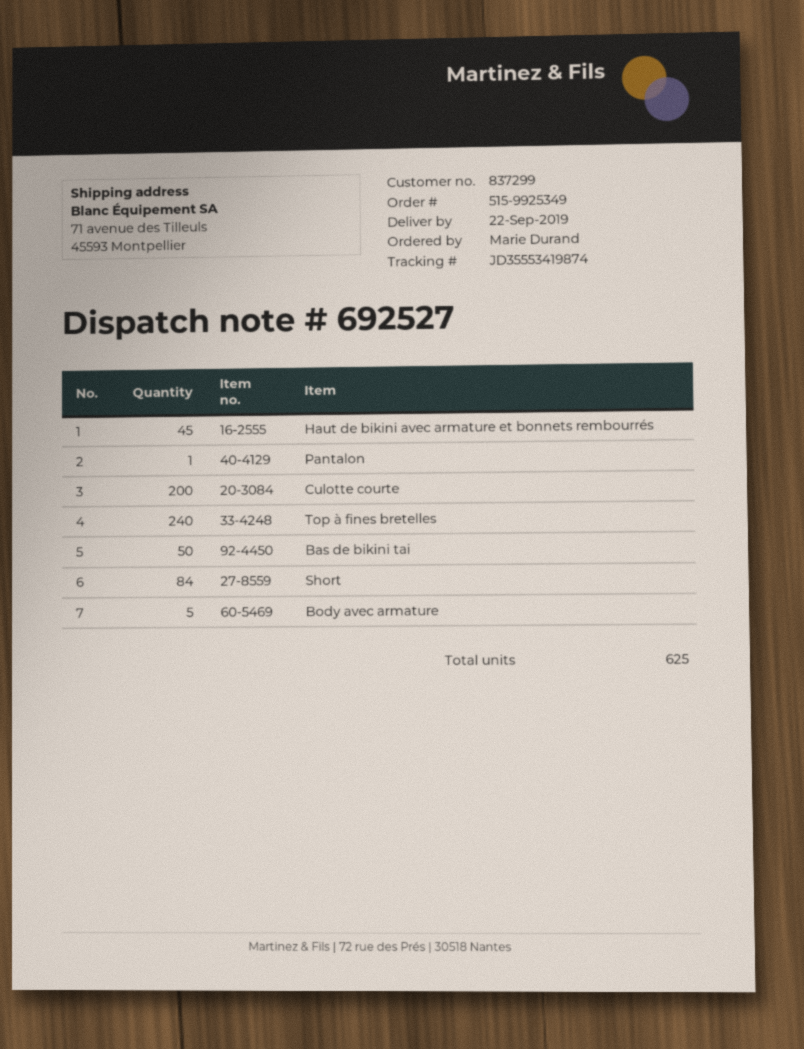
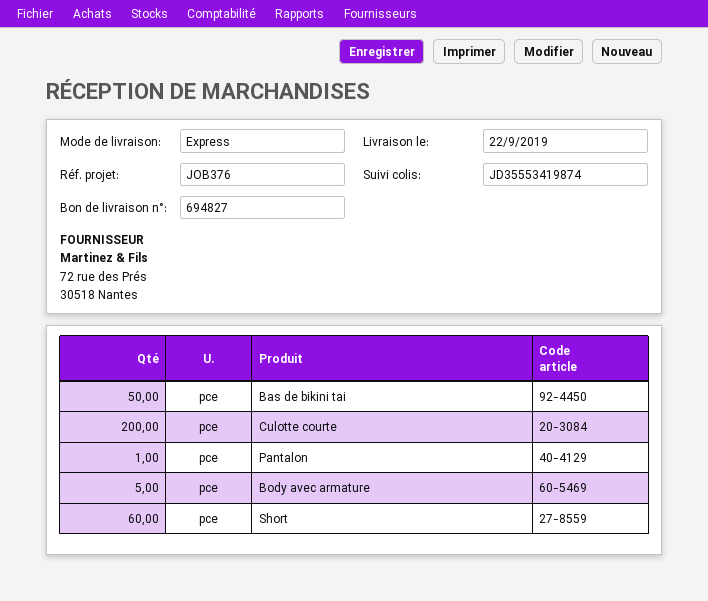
delivery note number: 692527 -> 694827
Haut de bikini avec armature et bonnets rembourrés: 45 -> none
Top à fines bretelles: 240 -> none
Short: 84 -> 60

